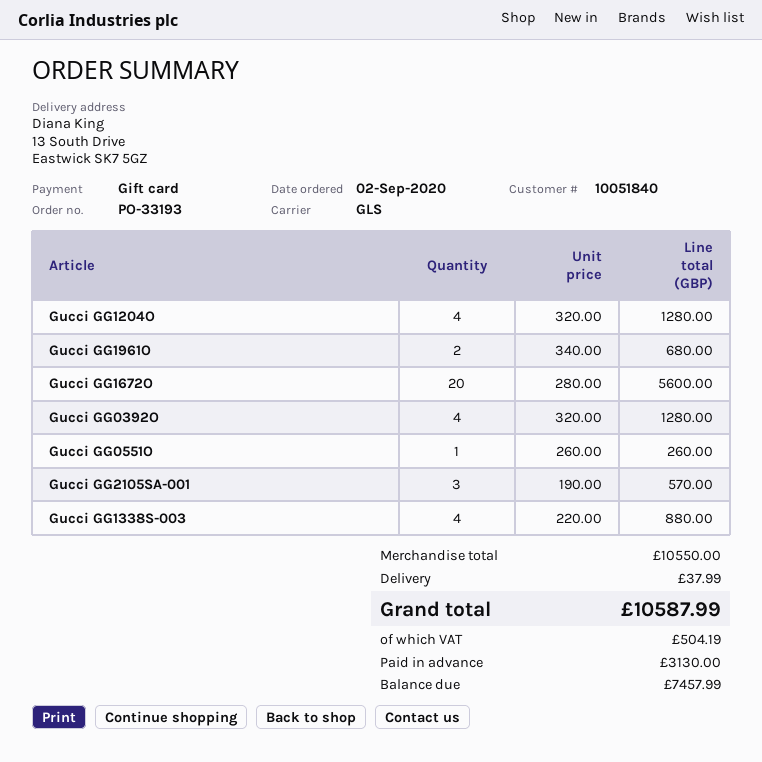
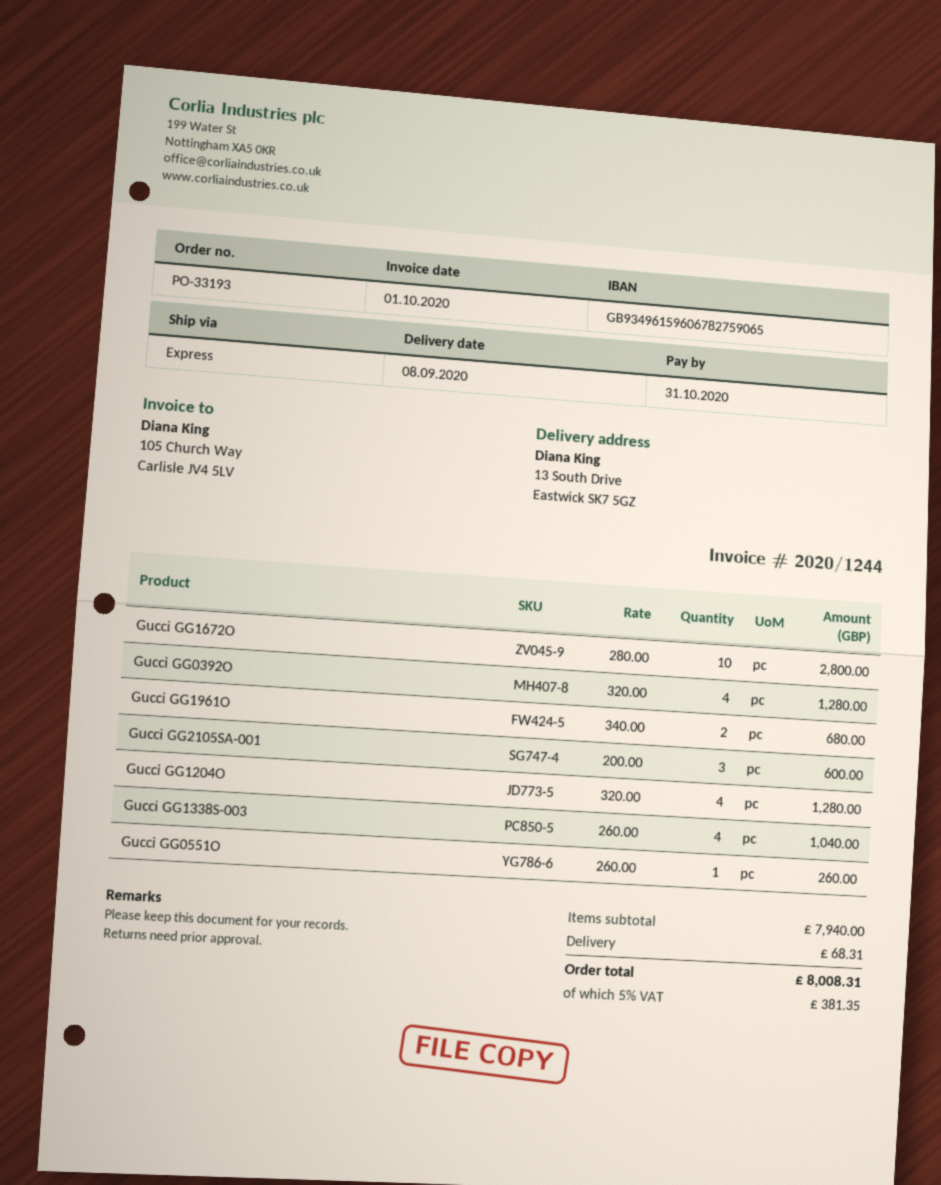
shipping method: GLS -> express
Gucci GG1672O: 20 x 280.00 = 5600.00 -> 10 x 280.00 = 2800.00
Gucci GG2105SA-001: 3 x 190.00 = 570.00 -> 3 x 200.00 = 600.00
Gucci GG1338S-003: 4 x 220.00 = 880.00 -> 4 x 260.00 = 1040.00
subtotal: 10550.00 -> 7940.00
shipping: 37.99 -> 68.31
tax: 504.19 -> 381.35
total: 10587.99 -> 8008.31

